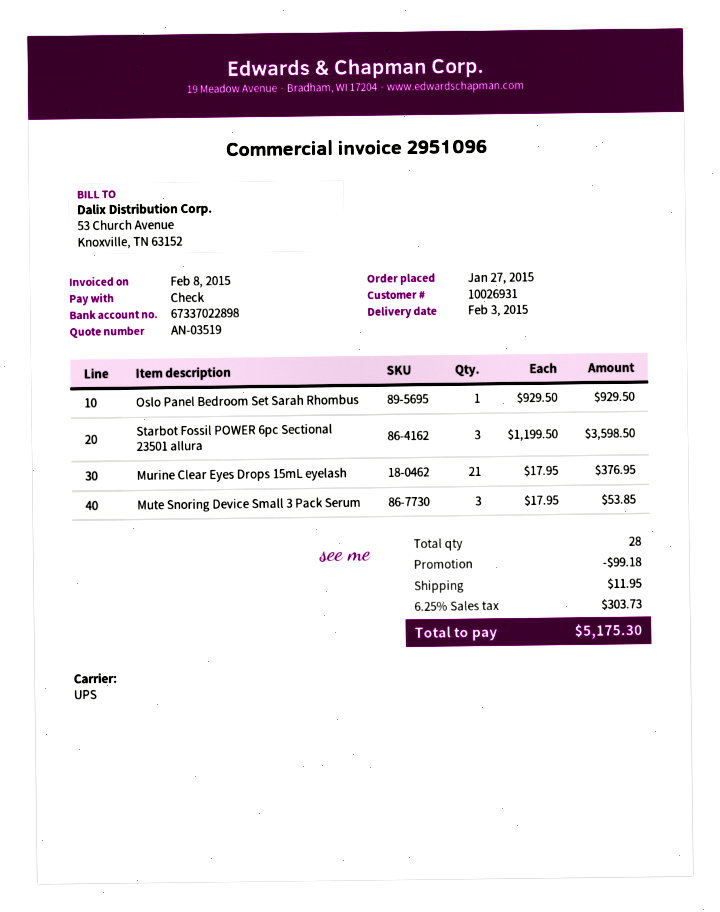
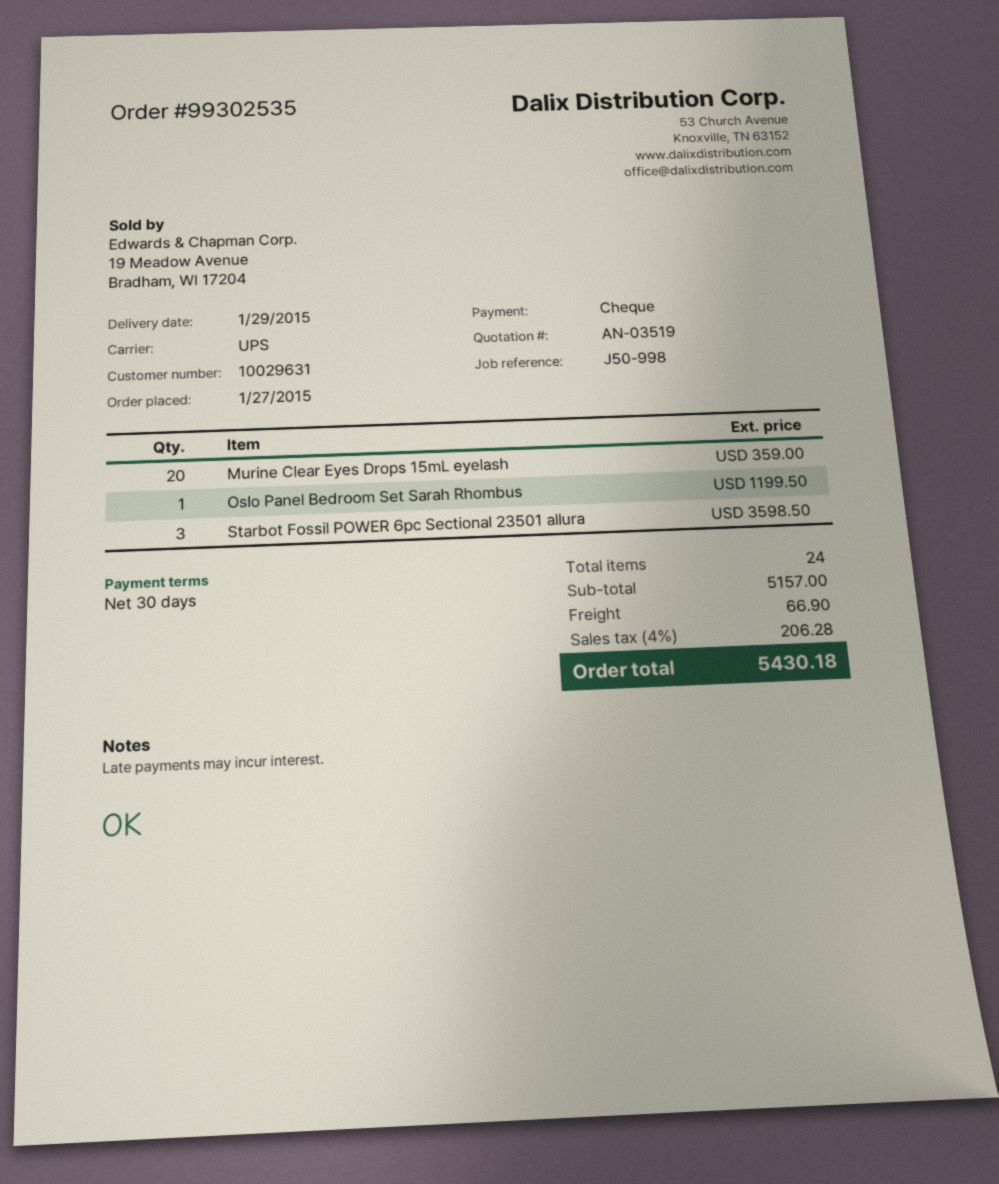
delivery date: 2015-02-03 -> 2015-01-29
customer number: 10026931 -> 10029631
Oslo Panel Bedroom Set Sarah Rhombus: 1 for 929.50 -> 1 for 1199.50
Murine Clear Eyes Drops 15mL eyelash: 21 for 376.95 -> 20 for 359.00
Mute Snoring Device Small 3 Pack Serum: 3 for 53.85 -> none
total quantity: 28 -> 24
discount: 99.18 -> none
shipping: 11.95 -> 66.90
tax: 6.25% = 303.73 -> 4% = 206.28
total: 5175.30 -> 5430.18

